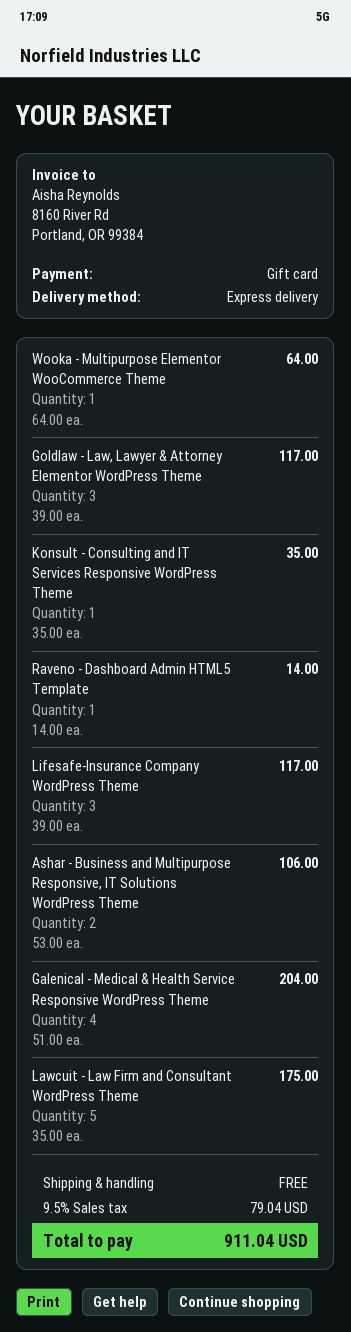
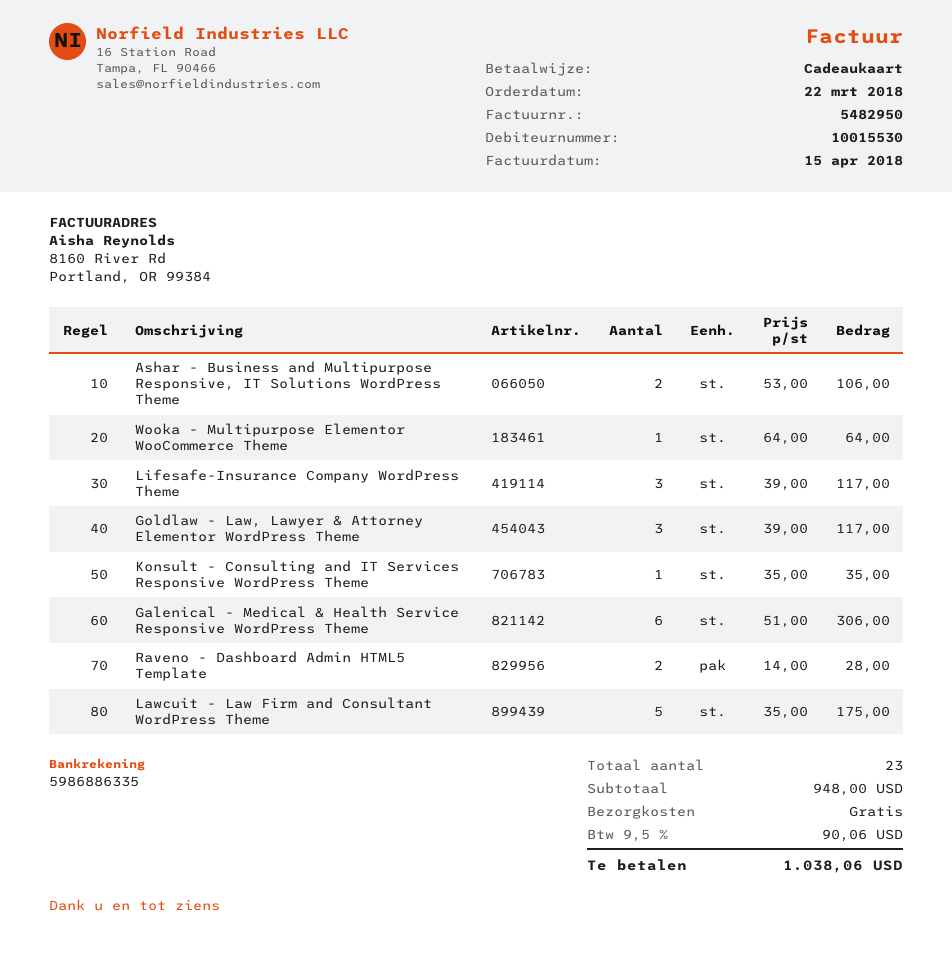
Raveno - Dashboard Admin HTML5 Template: 1 x 14.00 = 14.00 -> 2 x 14.00 = 28.00
Galenical - Medical & Health Service Responsive WordPress Theme: 4 x 51.00 = 204.00 -> 6 x 51.00 = 306.00
tax: 9.5% = 79.04 -> 9.5% = 90.06
total: 911.04 -> 1038.06

